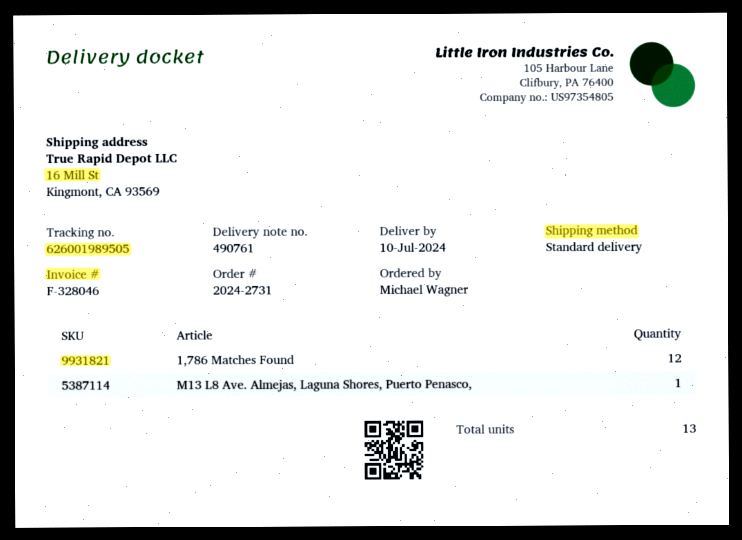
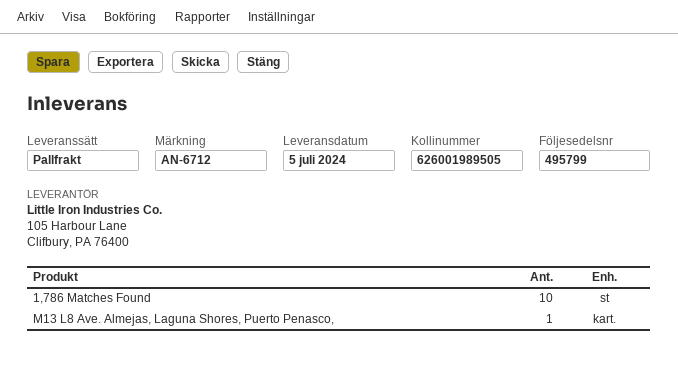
delivery note number: 490761 -> 495799
delivery date: 2024-07-10 -> 2024-07-05
shipping method: standard -> pallet freight
1,786 Matches Found: 12 -> 10

